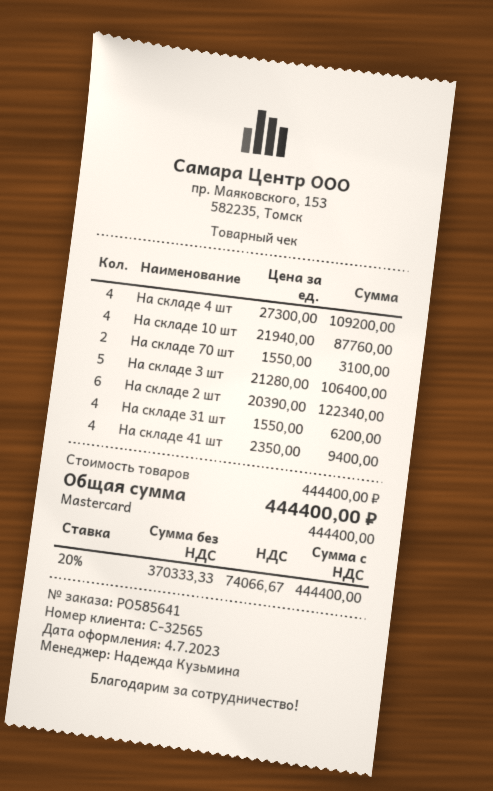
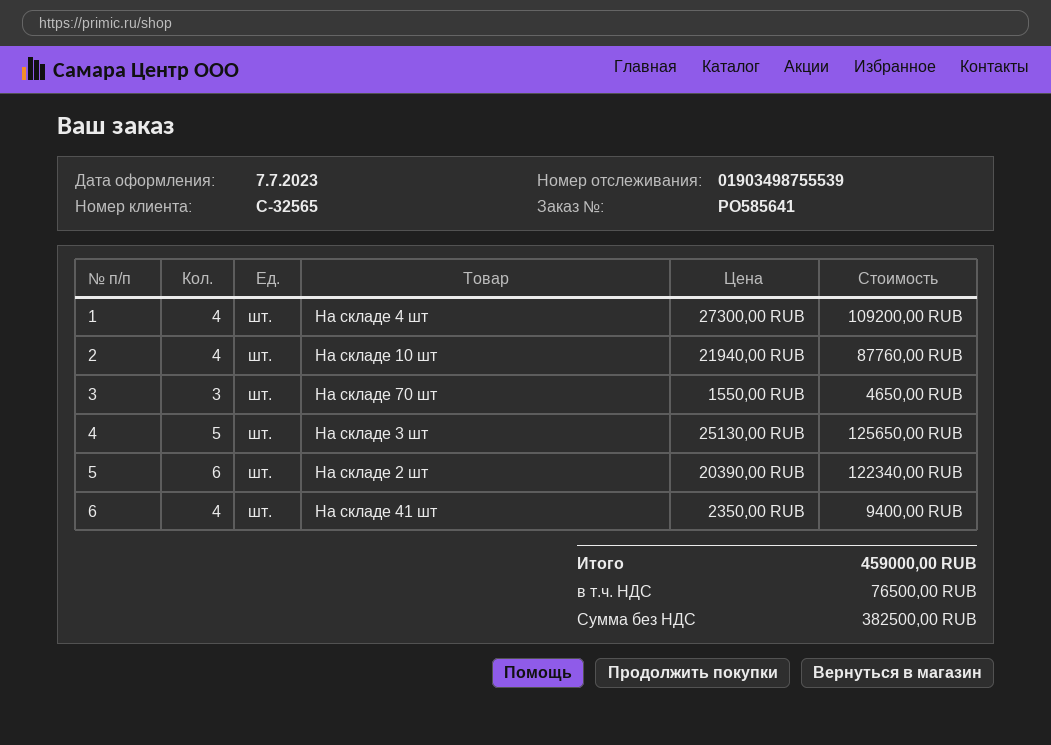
order date: 2023-07-04 -> 2023-07-07
На складе 70 шт: 2 x 1550.00 = 3100.00 -> 3 x 1550.00 = 4650.00
На складе 3 шт: 5 x 21280.00 = 106400.00 -> 5 x 25130.00 = 125650.00
На складе 31 шт: 4 x 1550.00 = 6200.00 -> none
net: 370333.33 -> 382500.00
tax: 74066.67 -> 76500.00
total: 444400.00 -> 459000.00

